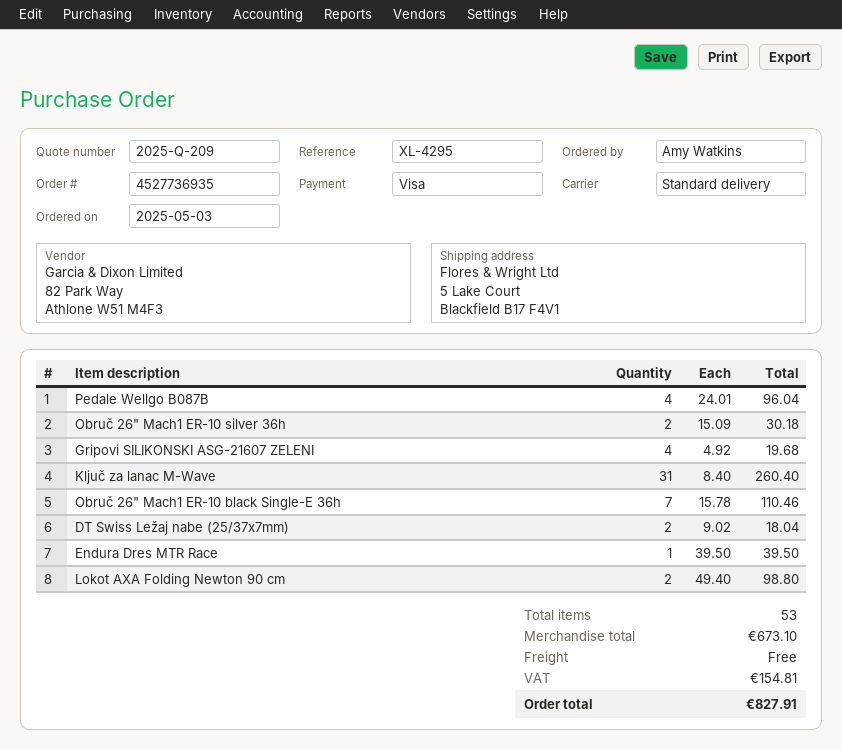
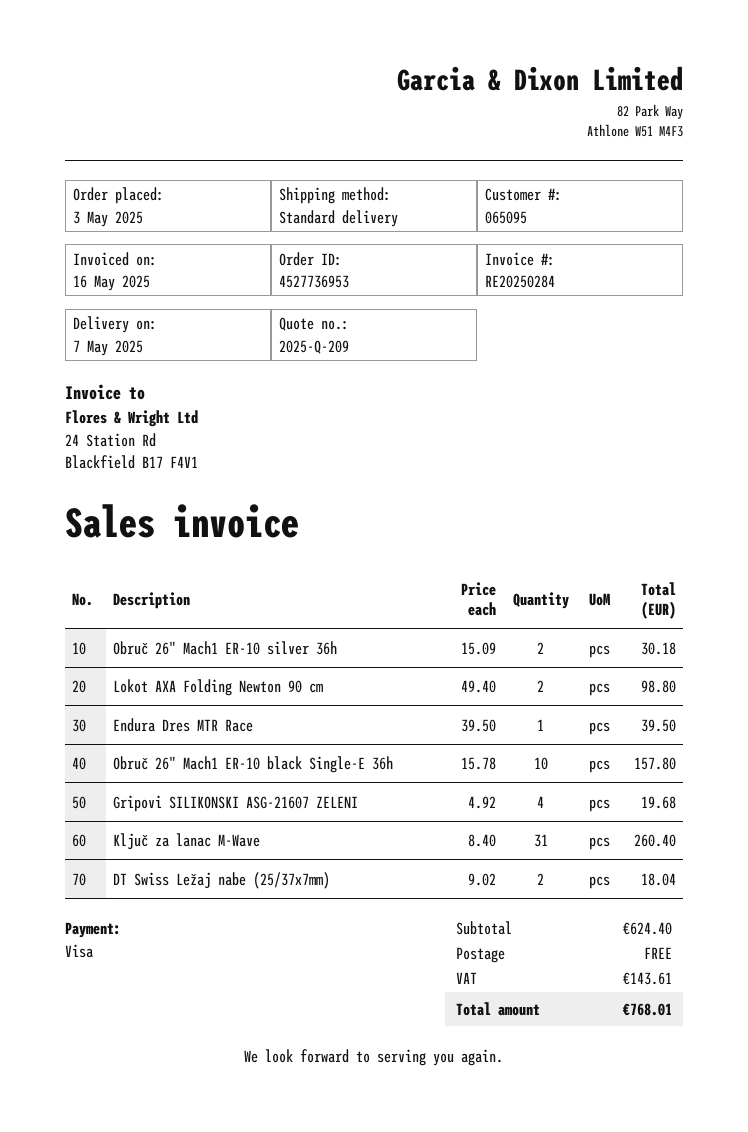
order number: 4527736935 -> 4527736953
Pedale Wellgo B087B: 4 x 24.01 = 96.04 -> none
Obruč 26" Mach1 ER-10 black Single-E 36h: 7 x 15.78 = 110.46 -> 10 x 15.78 = 157.80
subtotal: 673.10 -> 624.40
tax: 154.81 -> 143.61
total: 827.91 -> 768.01

